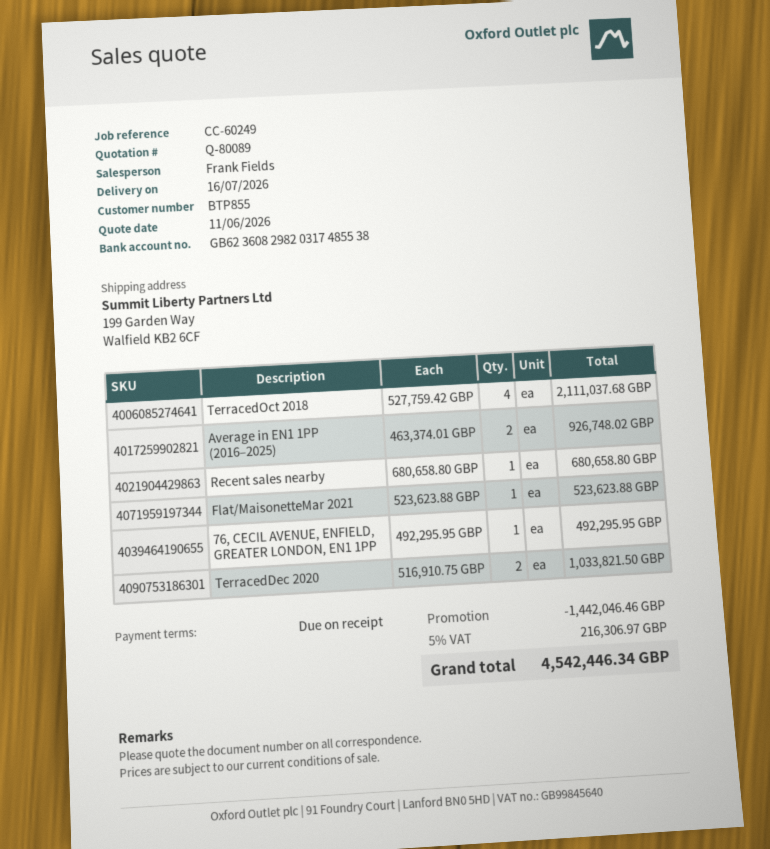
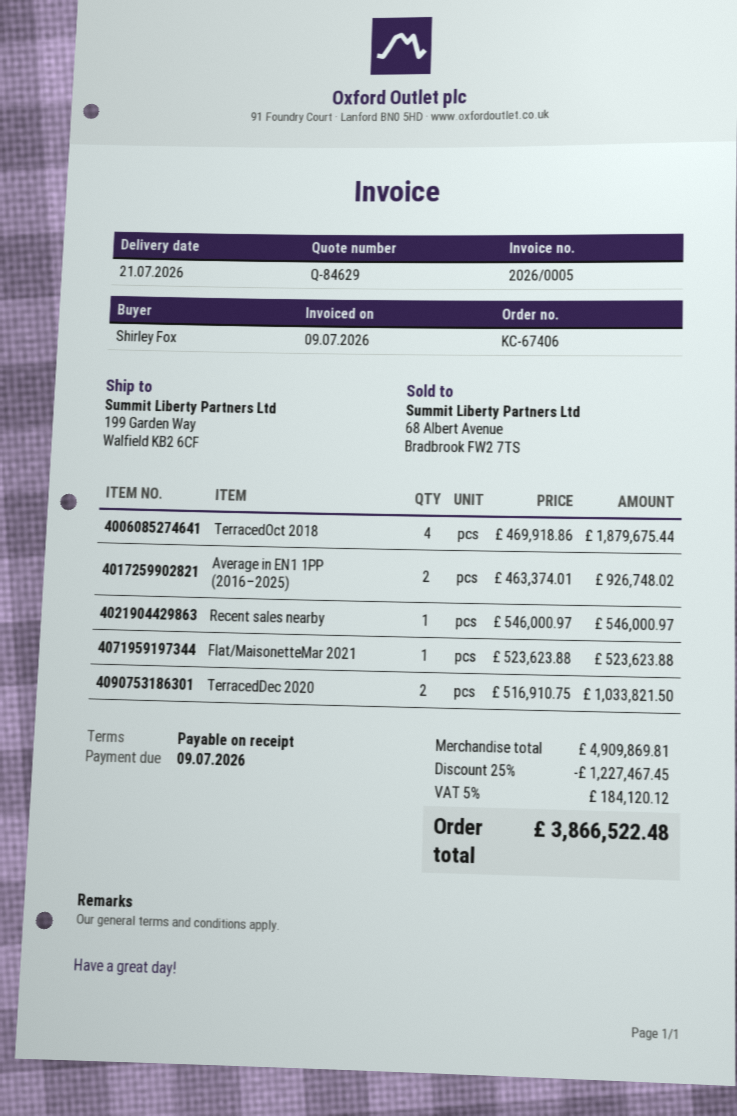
quote number: Q-80089 -> Q-84629
delivery date: 2026-07-16 -> 2026-07-21
TerracedOct 2018: 4 x 527759.42 = 2111037.68 -> 4 x 469918.86 = 1879675.44
Recent sales nearby: 1 x 680658.80 = 680658.80 -> 1 x 546000.97 = 546000.97
76, CECIL AVENUE, ENFIELD, GREATER LONDON, EN1 1PP: 1 x 492295.95 = 492295.95 -> none
discount: 1442046.46 -> 1227467.45
tax: 5% = 216306.97 -> 5% = 184120.12
total: 4542446.34 -> 3866522.48

